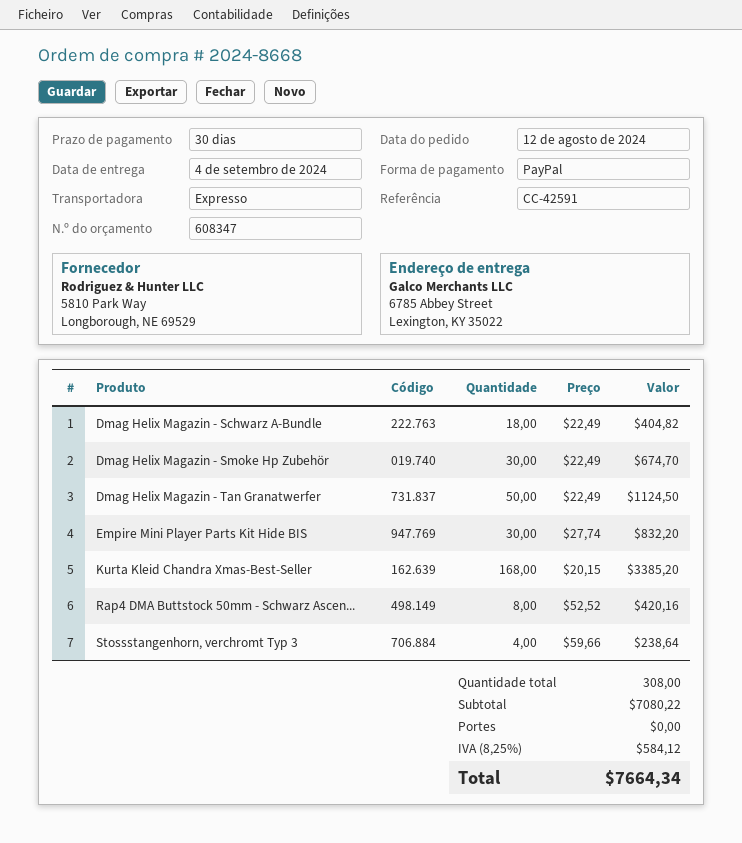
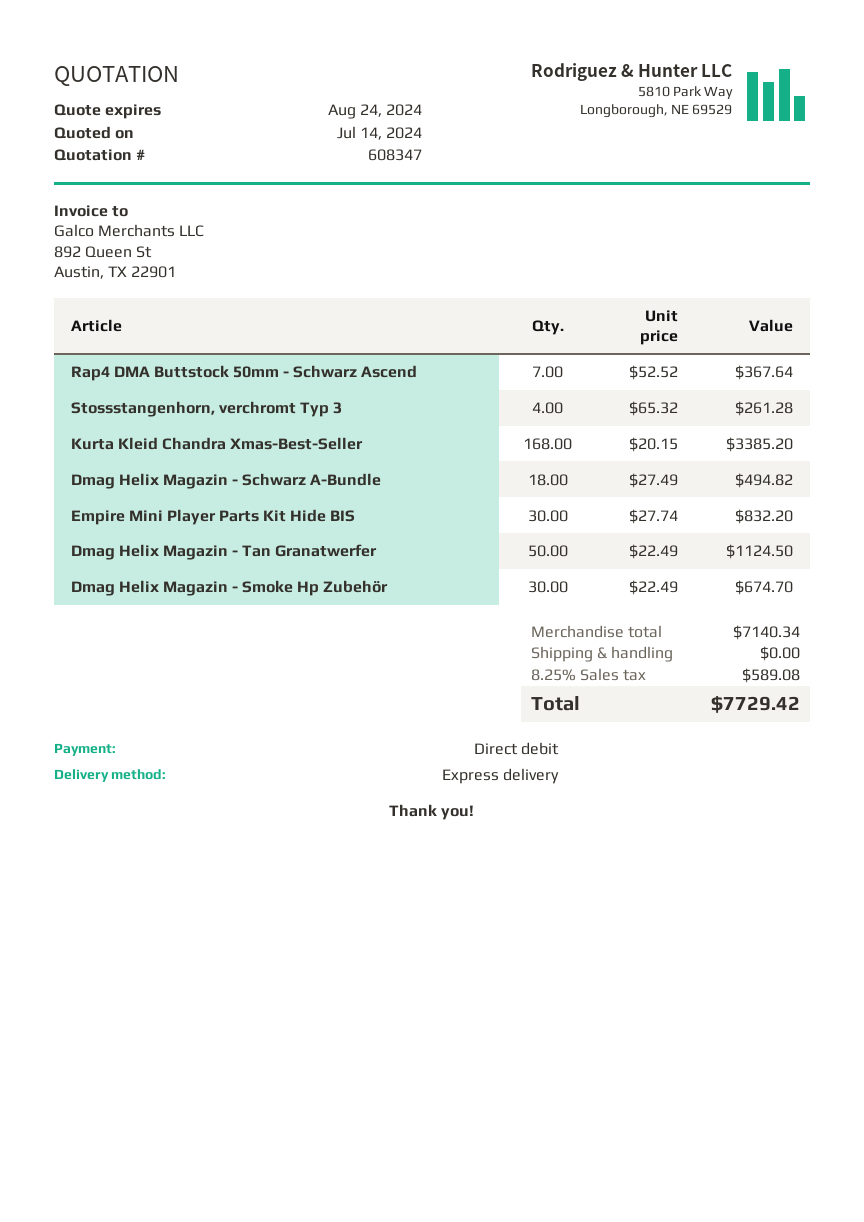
payment method: PayPal -> direct debit
Dmag Helix Magazin - Schwarz A-Bundle: 18 x 22.49 = 404.82 -> 18 x 27.49 = 494.82
Rap4 DMA Buttstock 50mm - Schwarz Ascen...: 8 x 52.52 = 420.16 -> 7 x 52.52 = 367.64
Stossstangenhorn, verchromt Typ 3: 4 x 59.66 = 238.64 -> 4 x 65.32 = 261.28
subtotal: 7080.22 -> 7140.34
tax: 8.25% = 584.12 -> 8.25% = 589.08
total: 7664.34 -> 7729.42

